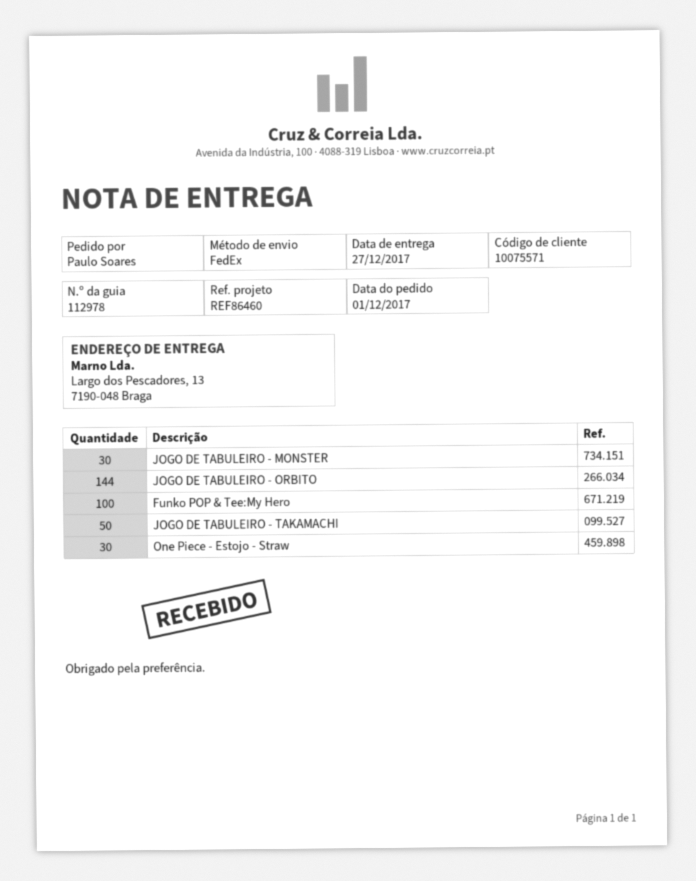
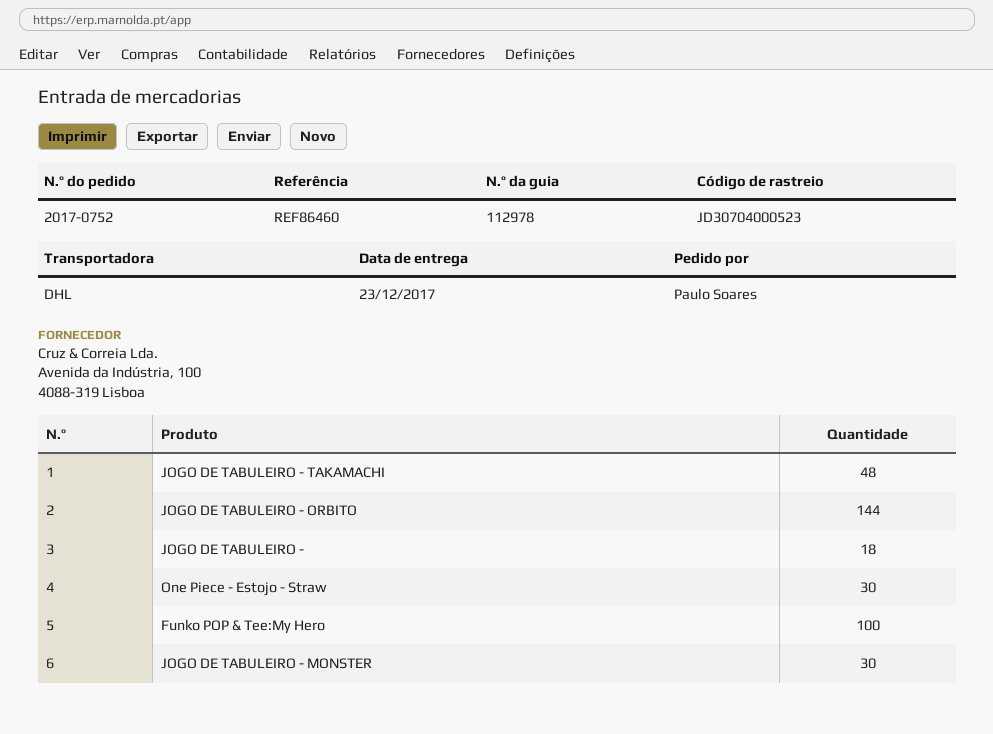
delivery date: 2017-12-27 -> 2017-12-23
shipping method: FedEx -> DHL
JOGO DE TABULEIRO - TAKAMACHI: 50 -> 48
JOGO DE TABULEIRO -: none -> 18

